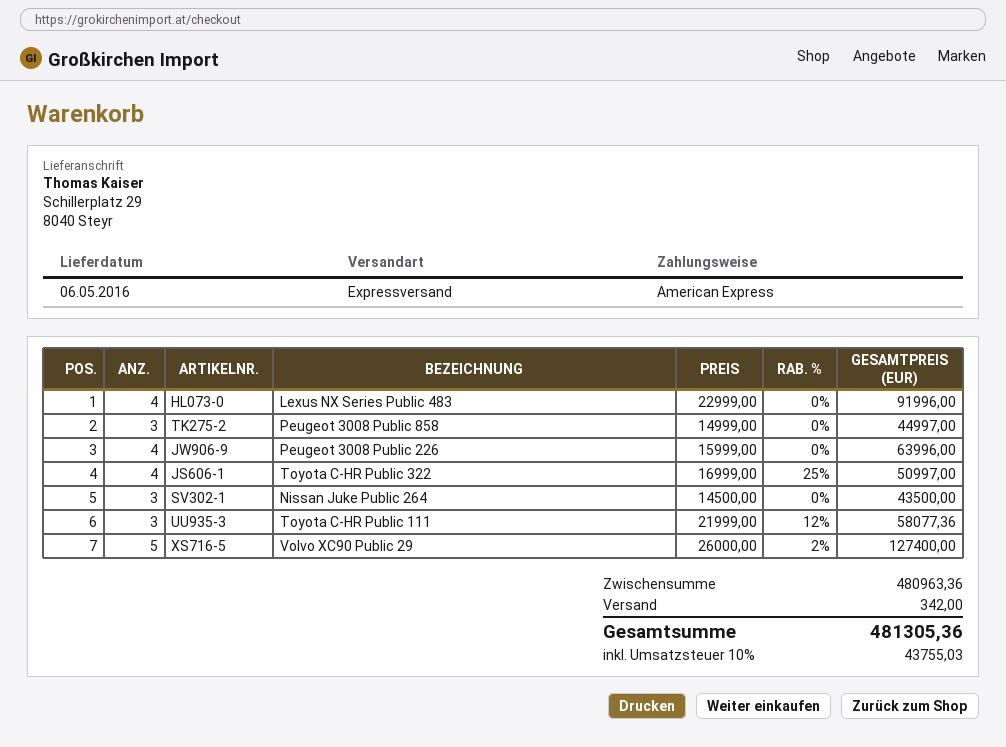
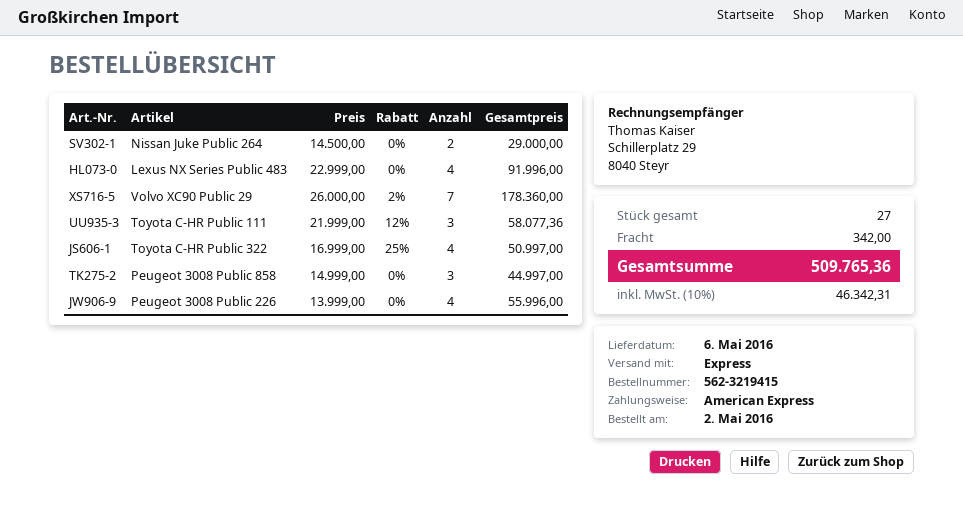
Peugeot 3008 Public 226: 4 x 15999.00 = 63996.00 -> 4 x 13999.00 = 55996.00
Nissan Juke Public 264: 3 x 14500.00 = 43500.00 -> 2 x 14500.00 = 29000.00
Volvo XC90 Public 29: 5 x 26000.00 - 2% = 127400.00 -> 7 x 26000.00 - 2% = 178360.00
tax: 10% = 43755.03 -> 10% = 46342.31
total: 481305.36 -> 509765.36

